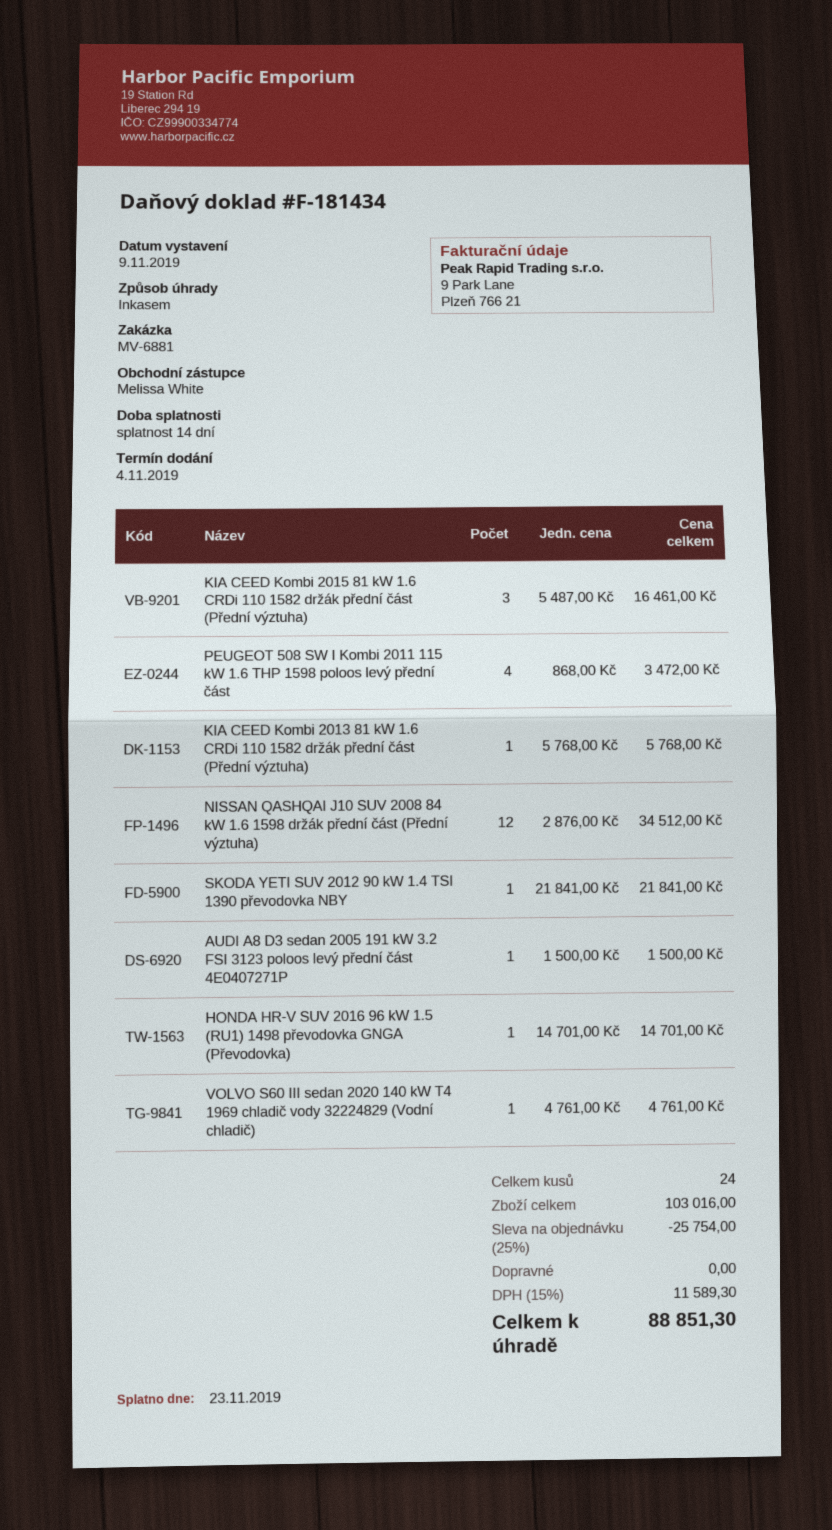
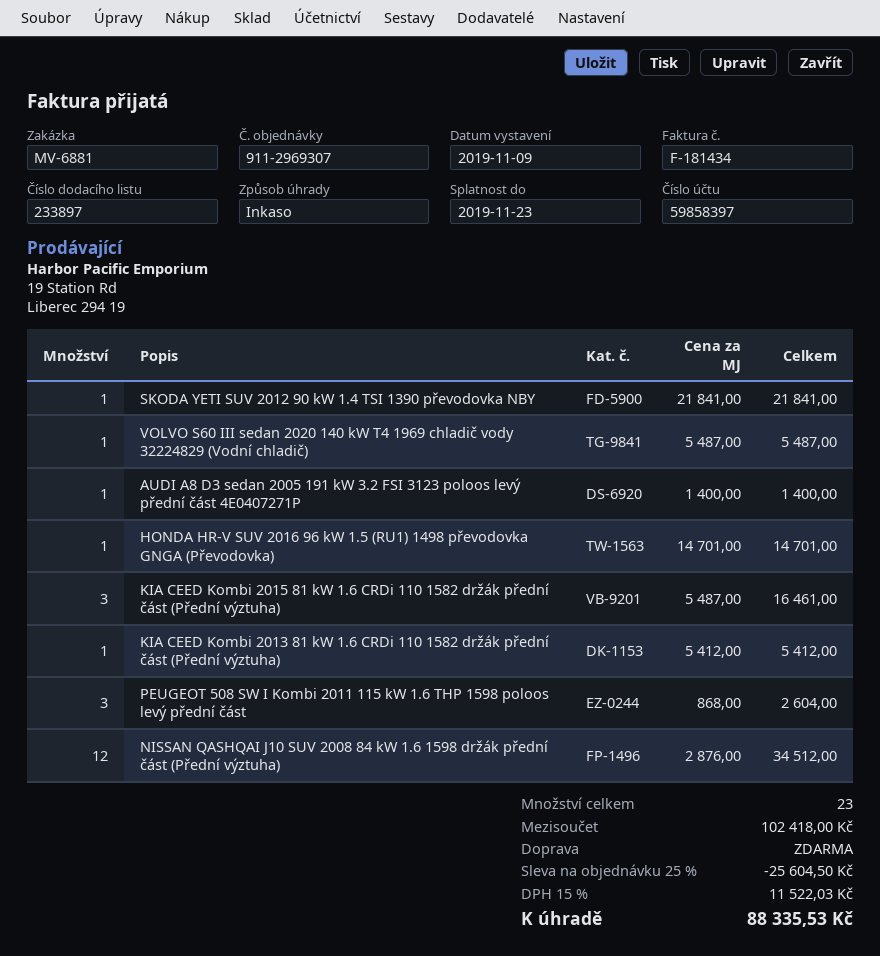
PEUGEOT 508 SW I Kombi 2011 115 kW 1.6 THP 1598 poloos levý přední část: 4 x 868.00 = 3472.00 -> 3 x 868.00 = 2604.00
KIA CEED Kombi 2013 81 kW 1.6 CRDi 110 1582 držák přední část (Přední výztuha): 1 x 5768.00 = 5768.00 -> 1 x 5412.00 = 5412.00
AUDI A8 D3 sedan 2005 191 kW 3.2 FSI 3123 poloos levý přední část 4E0407271P: 1 x 1500.00 = 1500.00 -> 1 x 1400.00 = 1400.00
VOLVO S60 III sedan 2020 140 kW T4 1969 chladič vody 32224829 (Vodní chladič): 1 x 4761.00 = 4761.00 -> 1 x 5487.00 = 5487.00
total quantity: 24 -> 23
subtotal: 103016.00 -> 102418.00
discount: 25% = 25754.00 -> 25% = 25604.50
tax: 15% = 11589.30 -> 15% = 11522.03
total: 88851.30 -> 88335.53

